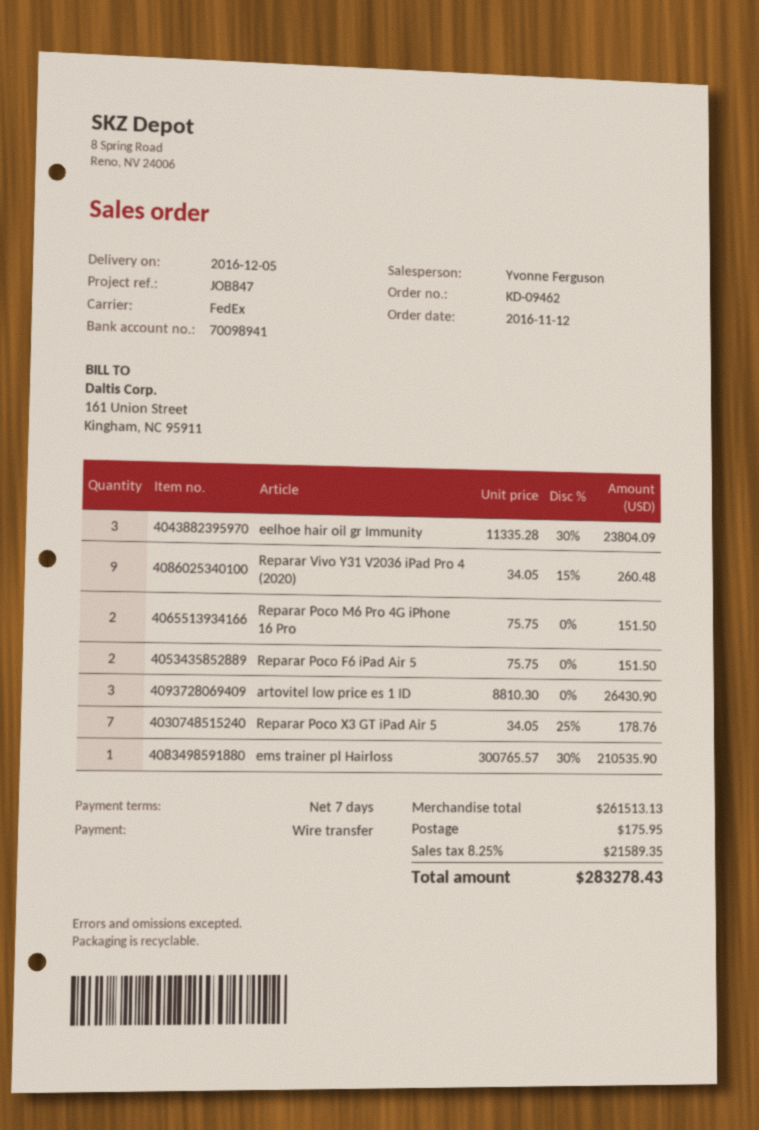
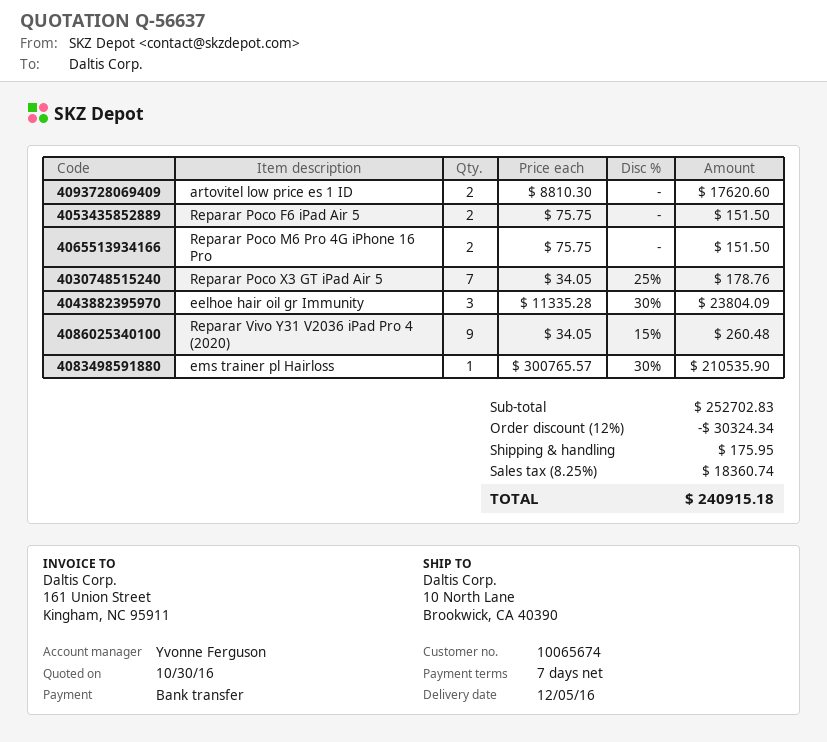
artovitel low price es 1 ID: 3 x 8810.30 = 26430.90 -> 2 x 8810.30 = 17620.60
subtotal: 261513.13 -> 252702.83
discount: none -> 12% = 30324.34
tax: 8.25% = 21589.35 -> 8.25% = 18360.74
total: 283278.43 -> 240915.18

